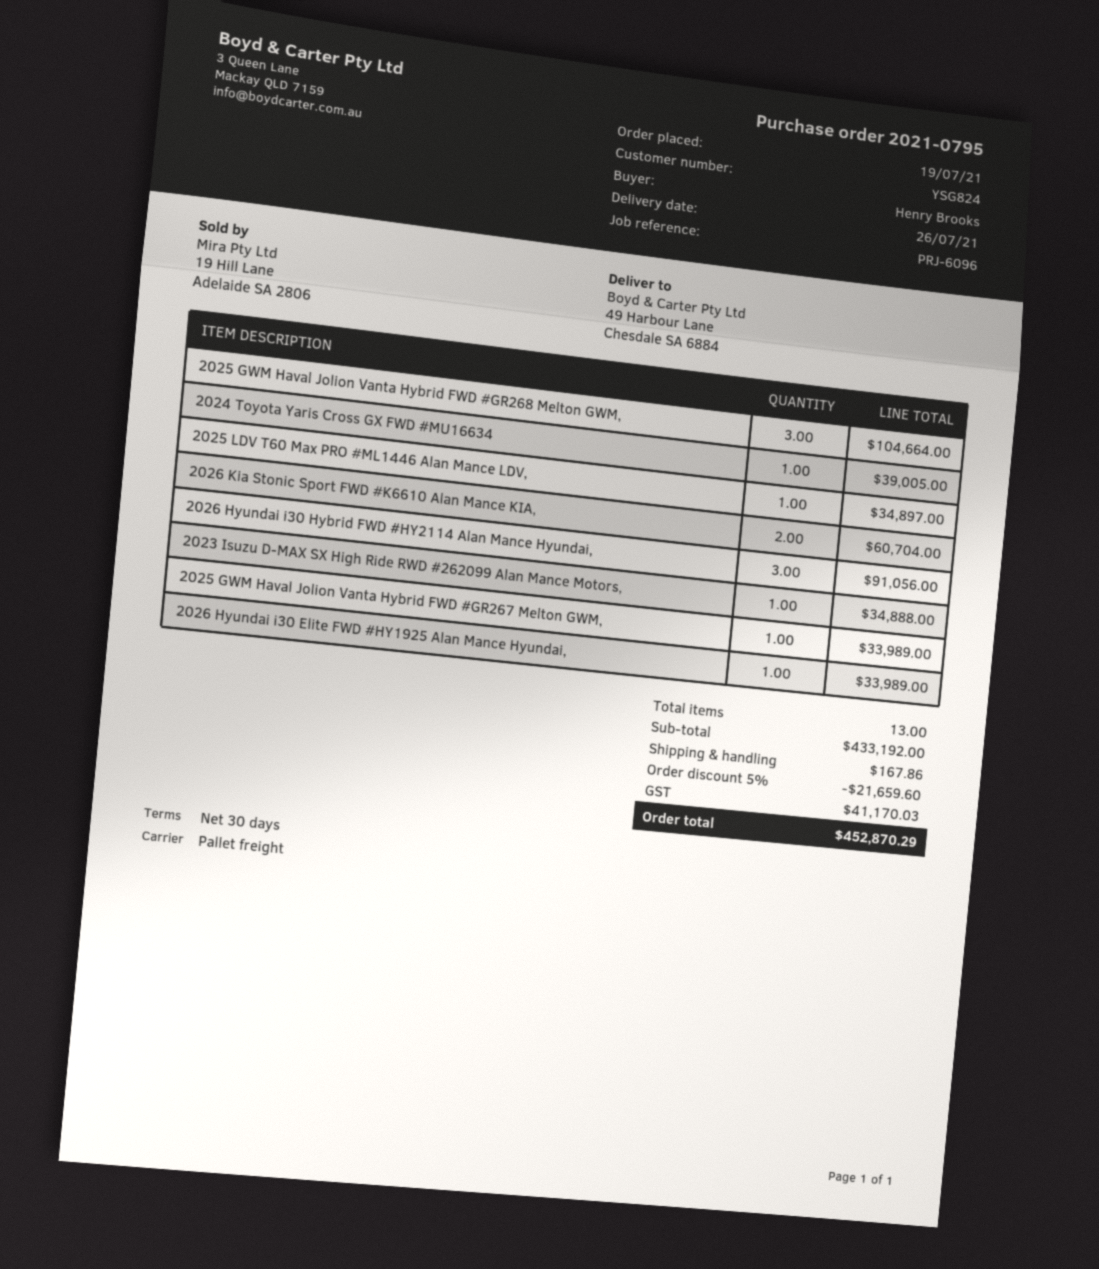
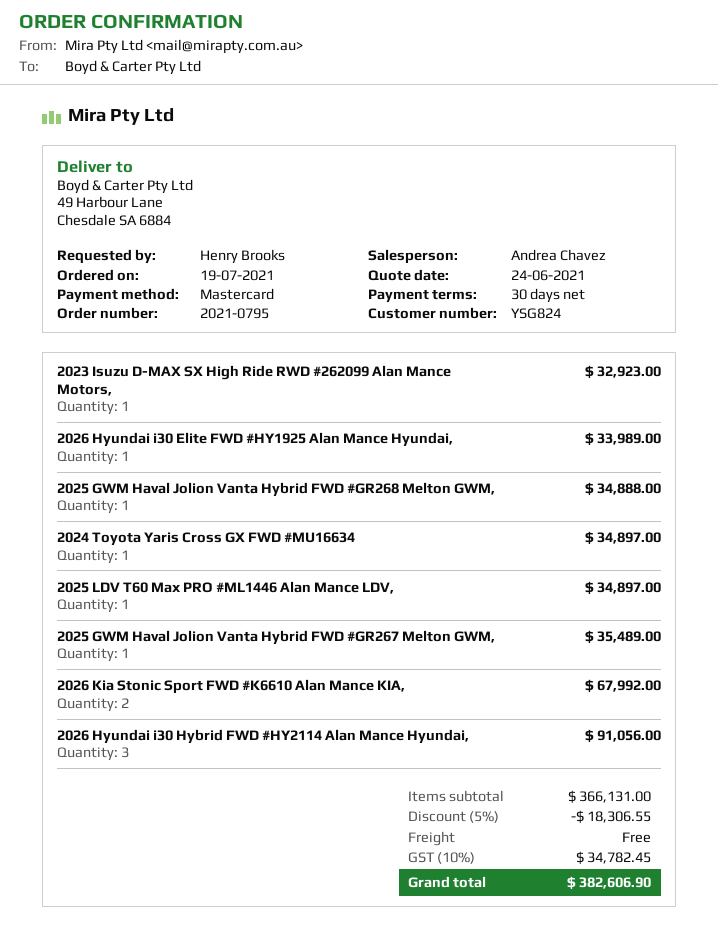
2025 GWM Haval Jolion Vanta Hybrid FWD #GR268 Melton GWM,: 3 for 104664.00 -> 1 for 34888.00
2024 Toyota Yaris Cross GX FWD #MU16634: 1 for 39005.00 -> 1 for 34897.00
2026 Kia Stonic Sport FWD #K6610 Alan Mance KIA,: 2 for 60704.00 -> 2 for 67992.00
2023 Isuzu D-MAX SX High Ride RWD #262099 Alan Mance Motors,: 1 for 34888.00 -> 1 for 32923.00
2025 GWM Haval Jolion Vanta Hybrid FWD #GR267 Melton GWM,: 1 for 33989.00 -> 1 for 35489.00
subtotal: 433192.00 -> 366131.00
discount: 5% = 21659.60 -> 5% = 18306.55
shipping: 167.86 -> 0.00
tax: 41170.03 -> 34782.45
total: 452870.29 -> 382606.90

